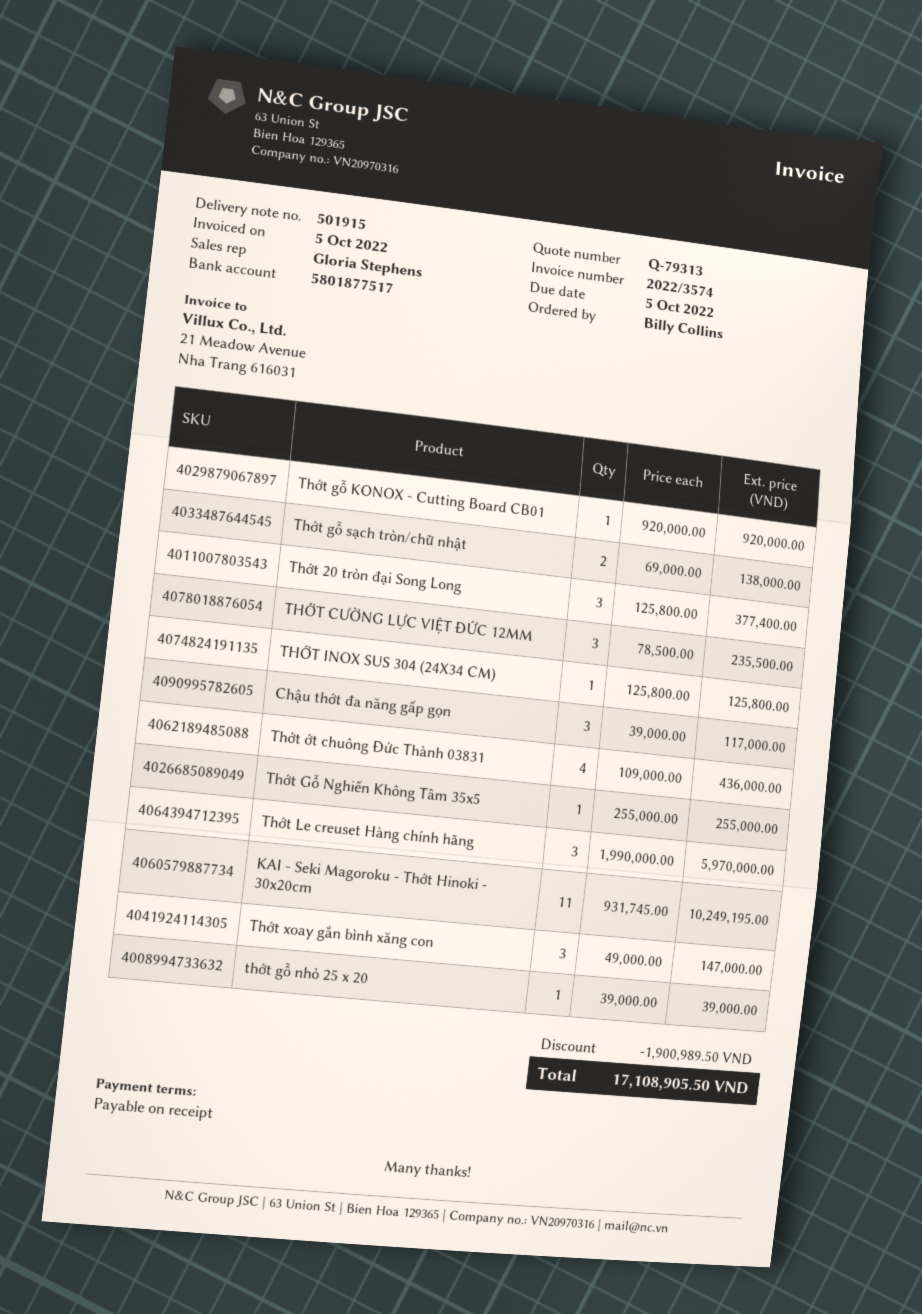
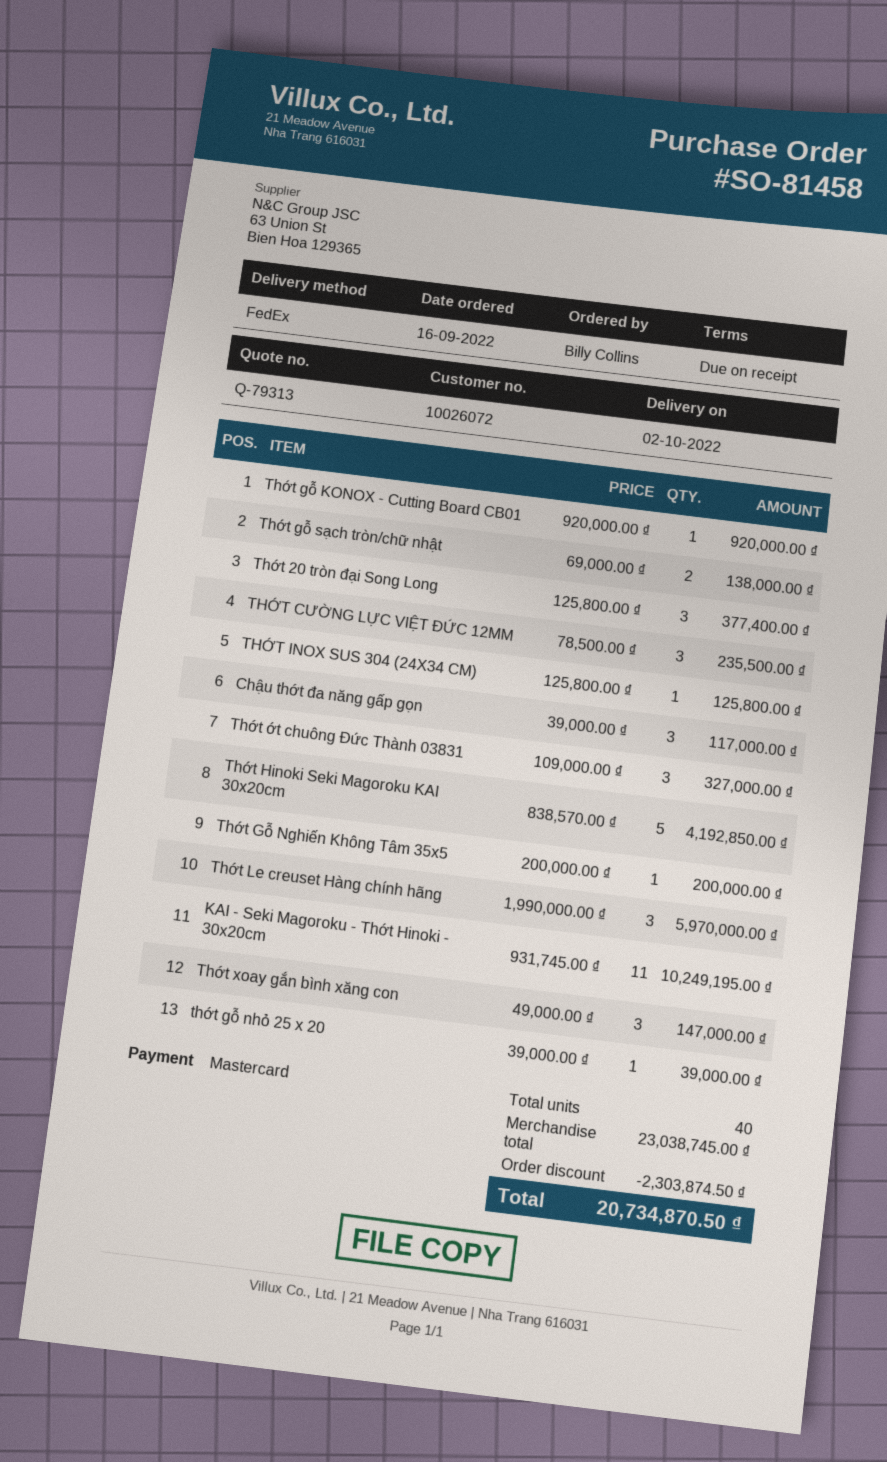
Thớt ớt chuông Đức Thành 03831: 4 x 109000.00 = 436000.00 -> 3 x 109000.00 = 327000.00
Thớt Gỗ Nghiến Không Tâm 35x5: 1 x 255000.00 = 255000.00 -> 1 x 200000.00 = 200000.00
Thớt Hinoki Seki Magoroku KAI 30x20cm: none -> 5 x 838570.00 = 4192850.00
discount: 1900989.50 -> 2303874.50
total: 17108905.50 -> 20734870.50

